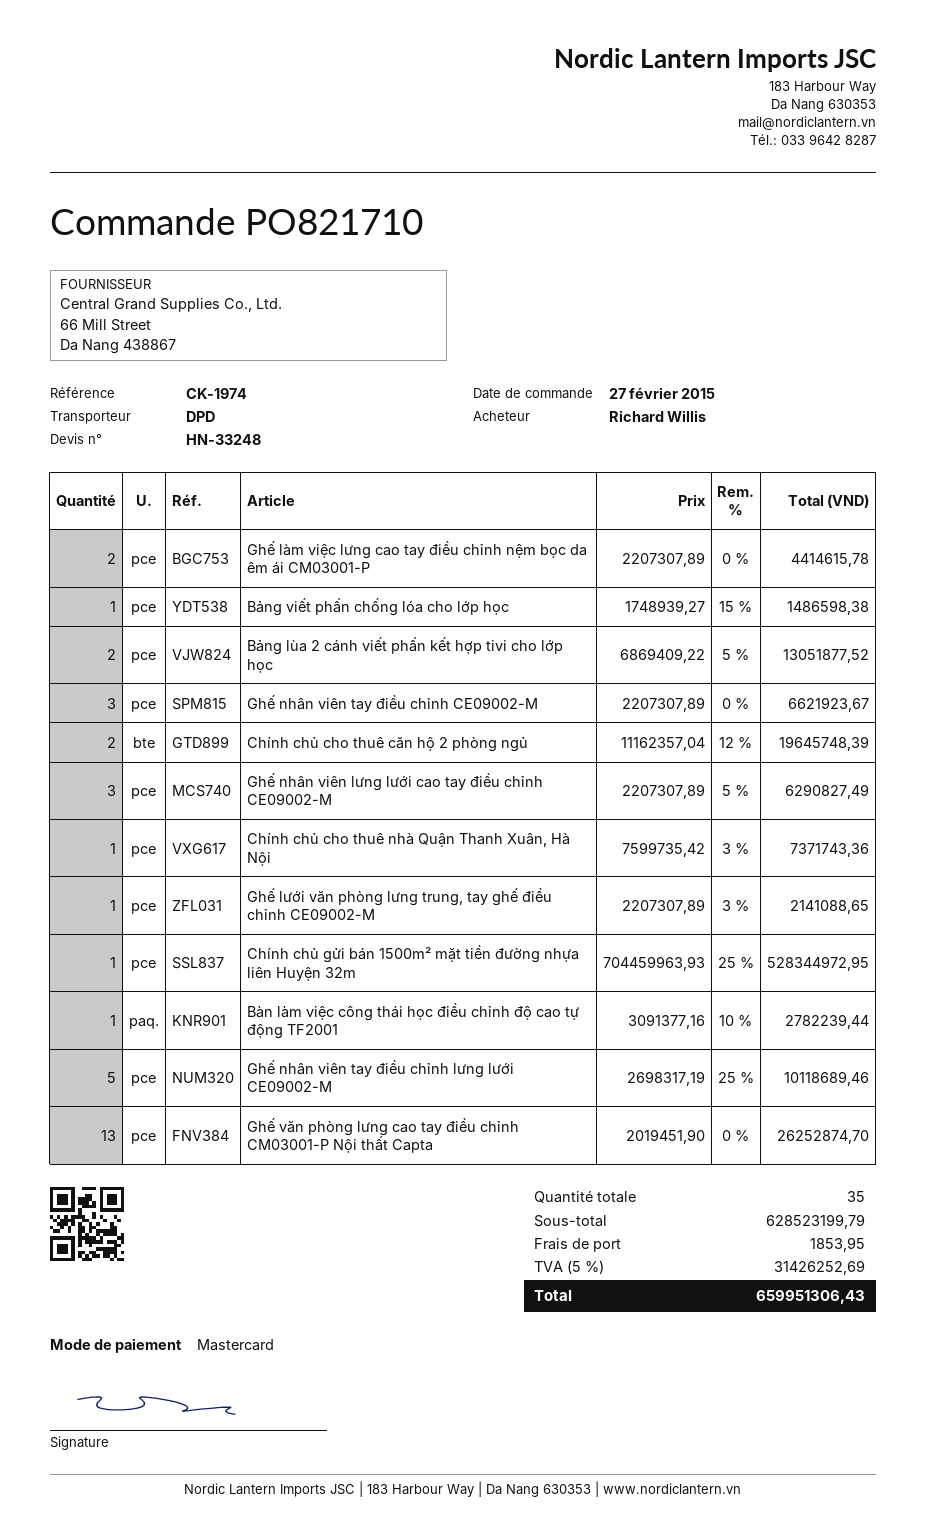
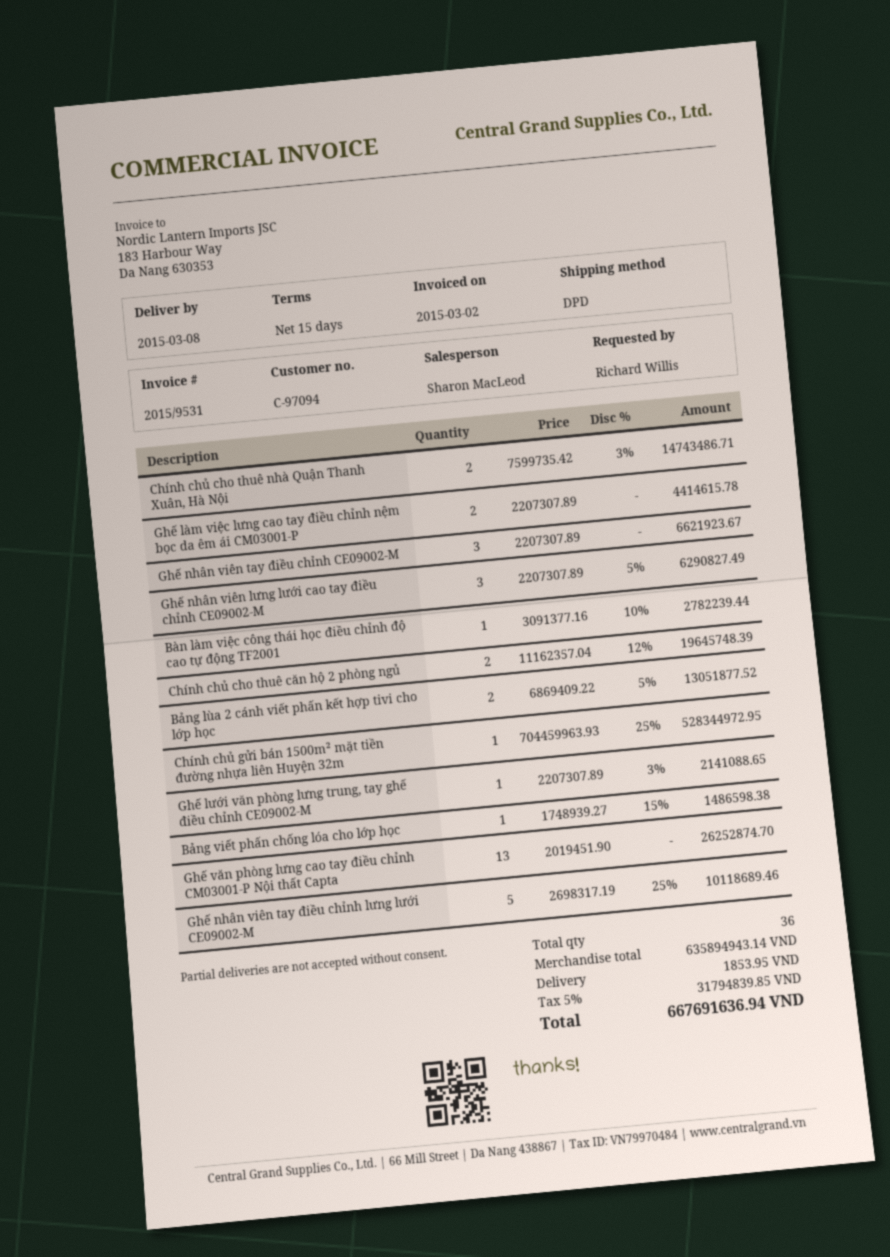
Chính chủ cho thuê nhà Quận Thanh Xuân, Hà Nội: 1 x 7599735.42 - 3% = 7371743.36 -> 2 x 7599735.42 - 3% = 14743486.71
total quantity: 35 -> 36
subtotal: 628523199.79 -> 635894943.14
tax: 5% = 31426252.69 -> 5% = 31794839.85
total: 659951306.43 -> 667691636.94

